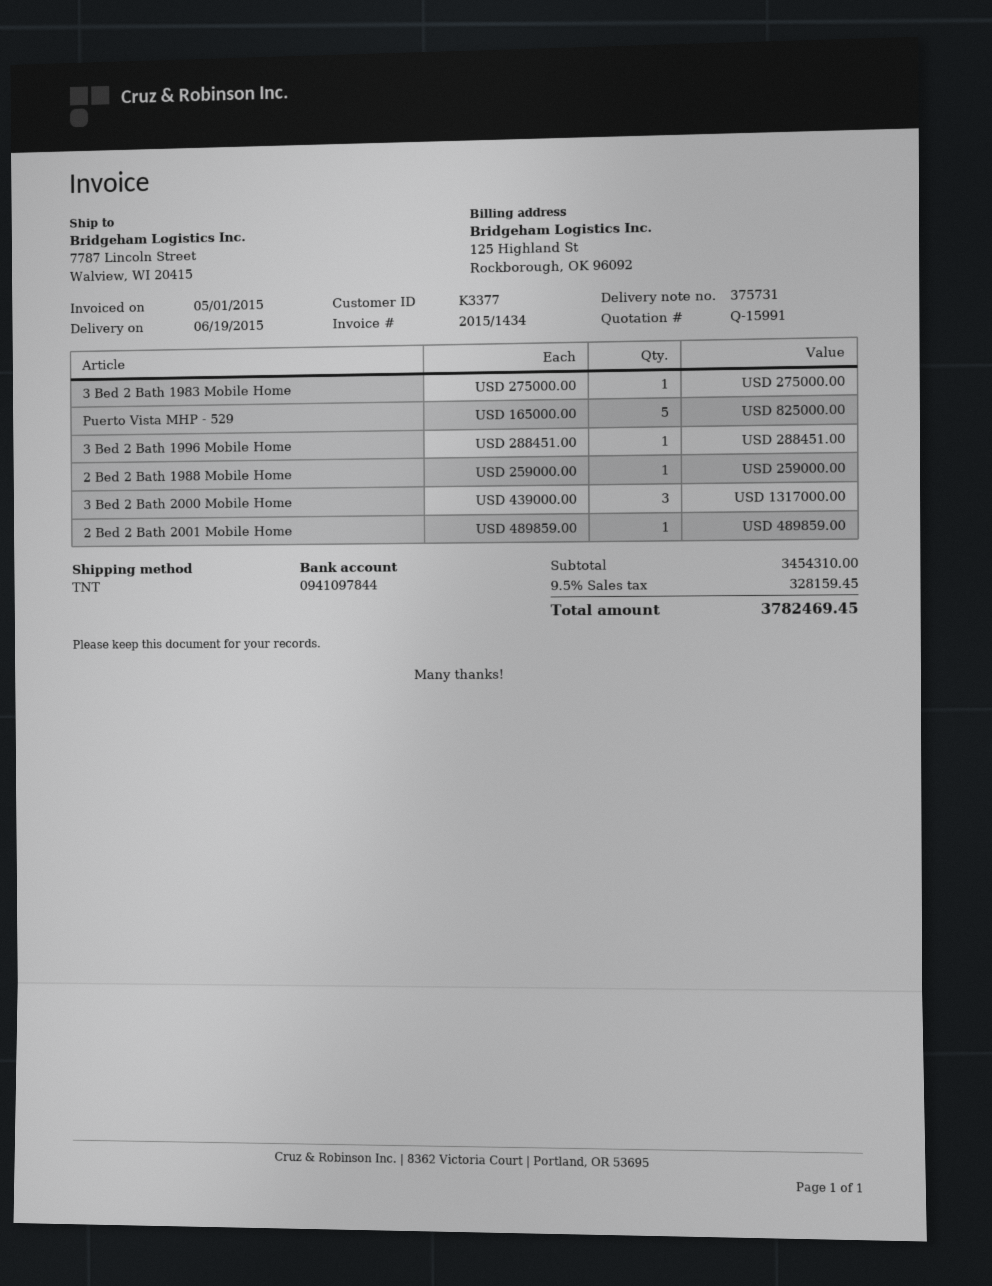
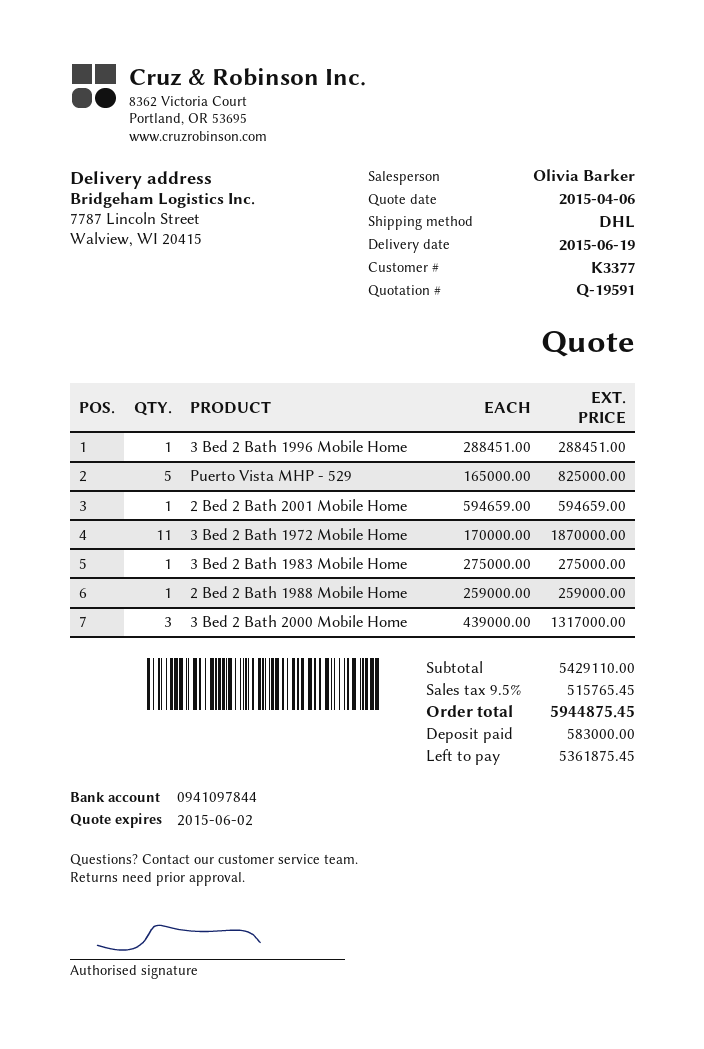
quote number: Q-15991 -> Q-19591
shipping method: TNT -> DHL
2 Bed 2 Bath 2001 Mobile Home: 1 x 489859.00 = 489859.00 -> 1 x 594659.00 = 594659.00
3 Bed 2 Bath 1972 Mobile Home: none -> 11 x 170000.00 = 1870000.00
subtotal: 3454310.00 -> 5429110.00
tax: 9.5% = 328159.45 -> 9.5% = 515765.45
total: 3782469.45 -> 5944875.45

